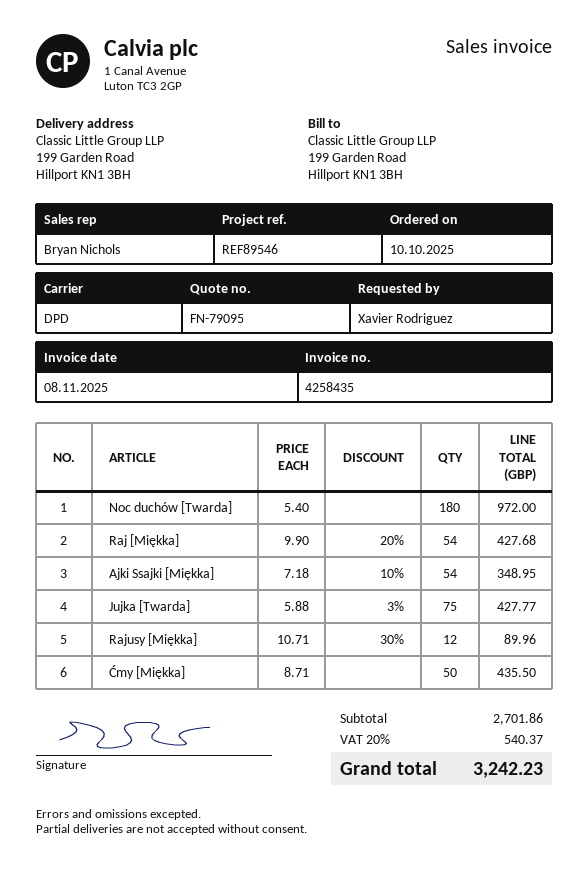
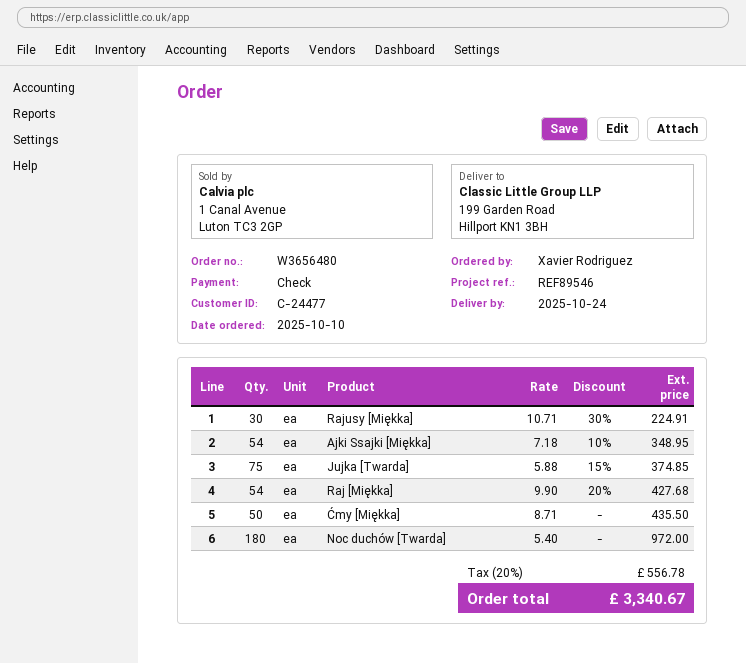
Jujka [Twarda]: 75 x 5.88 - 3% = 427.77 -> 75 x 5.88 - 15% = 374.85
Rajusy [Miękka]: 12 x 10.71 - 30% = 89.96 -> 30 x 10.71 - 30% = 224.91
tax: 20% = 540.37 -> 20% = 556.78
total: 3242.23 -> 3340.67

